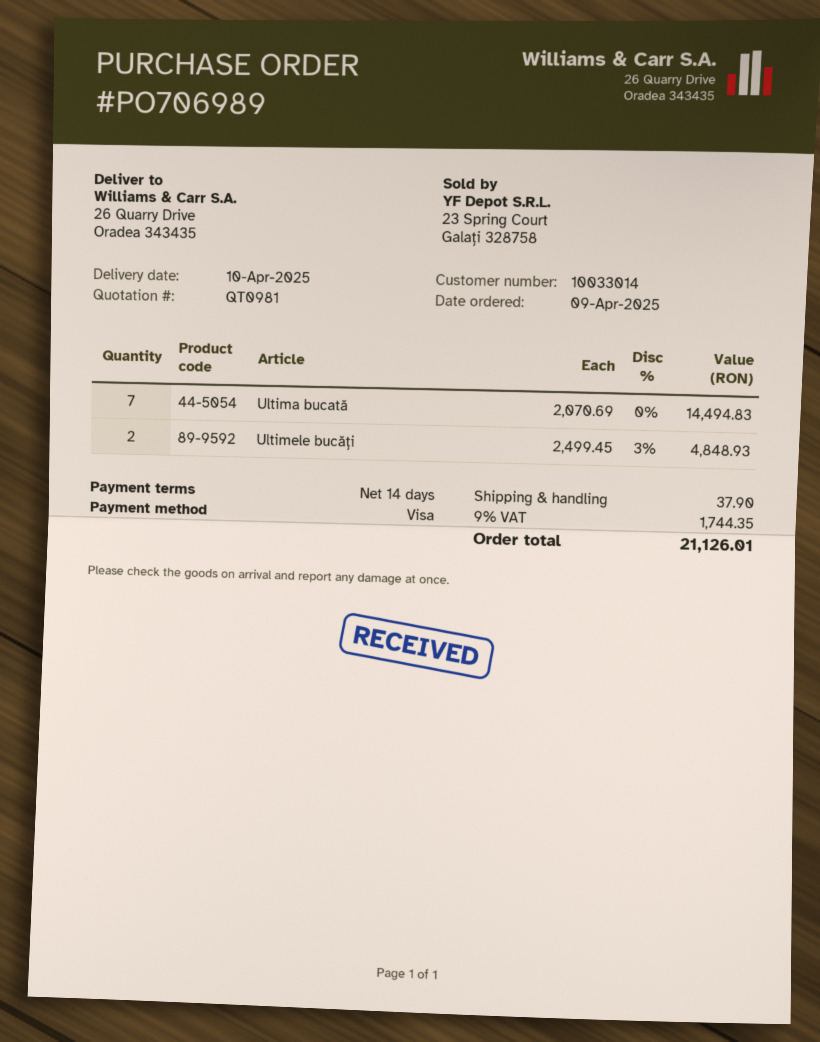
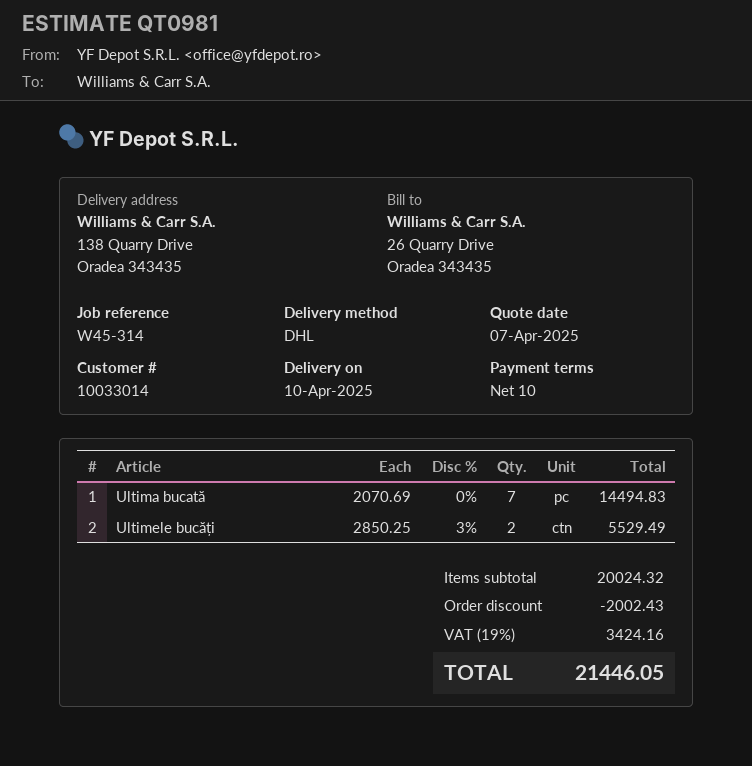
payment terms: 14 days -> 10 days
ship to: 26 Quarry Drive, Oradea 343435 -> 138 Quarry Drive, Oradea 343435
Ultimele bucăți: 2 x 2499.45 - 3% = 4848.93 -> 2 x 2850.25 - 3% = 5529.49
discount: none -> 2002.43
shipping: 37.90 -> none
tax: 9% = 1744.35 -> 19% = 3424.16
total: 21126.01 -> 21446.05

